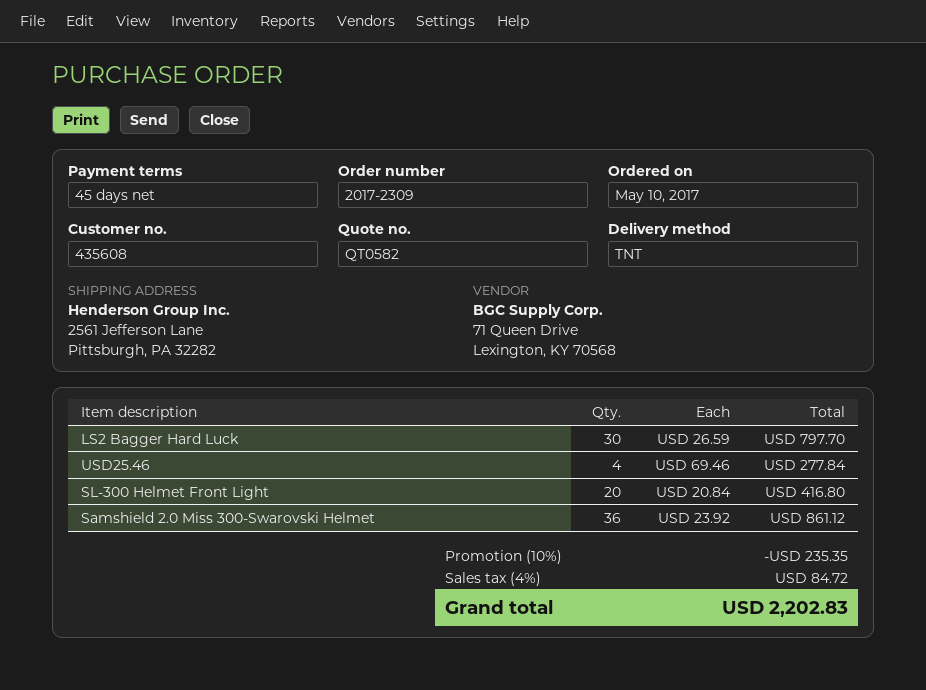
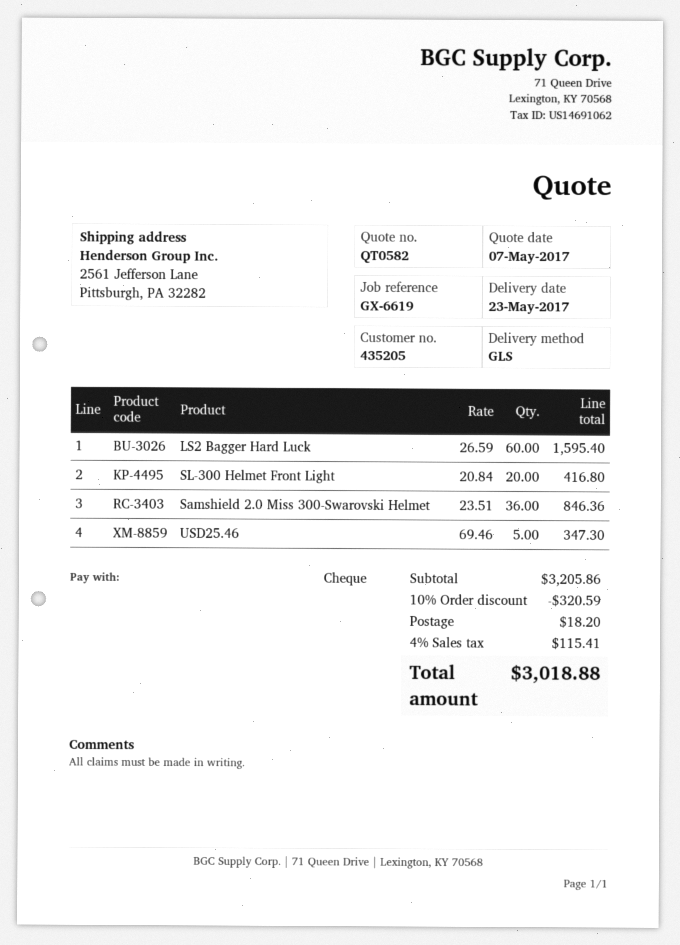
customer number: 435608 -> 435205
shipping method: TNT -> GLS
LS2 Bagger Hard Luck: 30 x 26.59 = 797.70 -> 60 x 26.59 = 1595.40
USD25.46: 4 x 69.46 = 277.84 -> 5 x 69.46 = 347.30
Samshield 2.0 Miss 300-Swarovski Helmet: 36 x 23.92 = 861.12 -> 36 x 23.51 = 846.36
discount: 10% = 235.35 -> 10% = 320.59
shipping: none -> 18.20
tax: 4% = 84.72 -> 4% = 115.41
total: 2202.83 -> 3018.88

